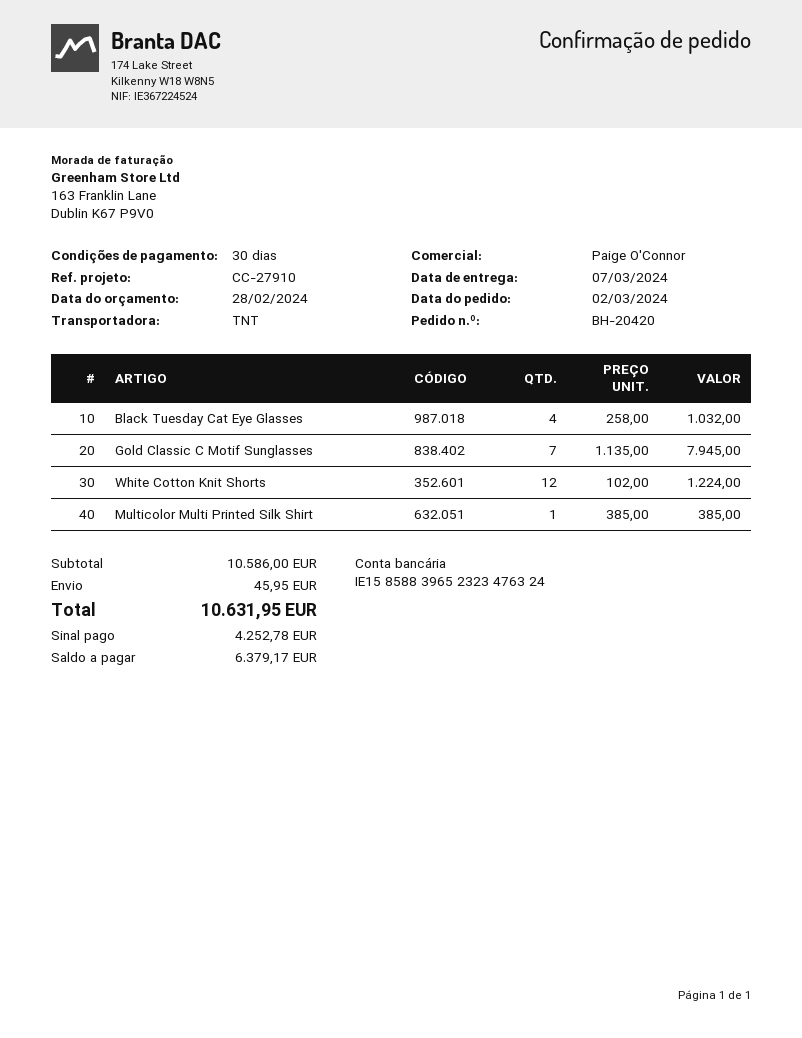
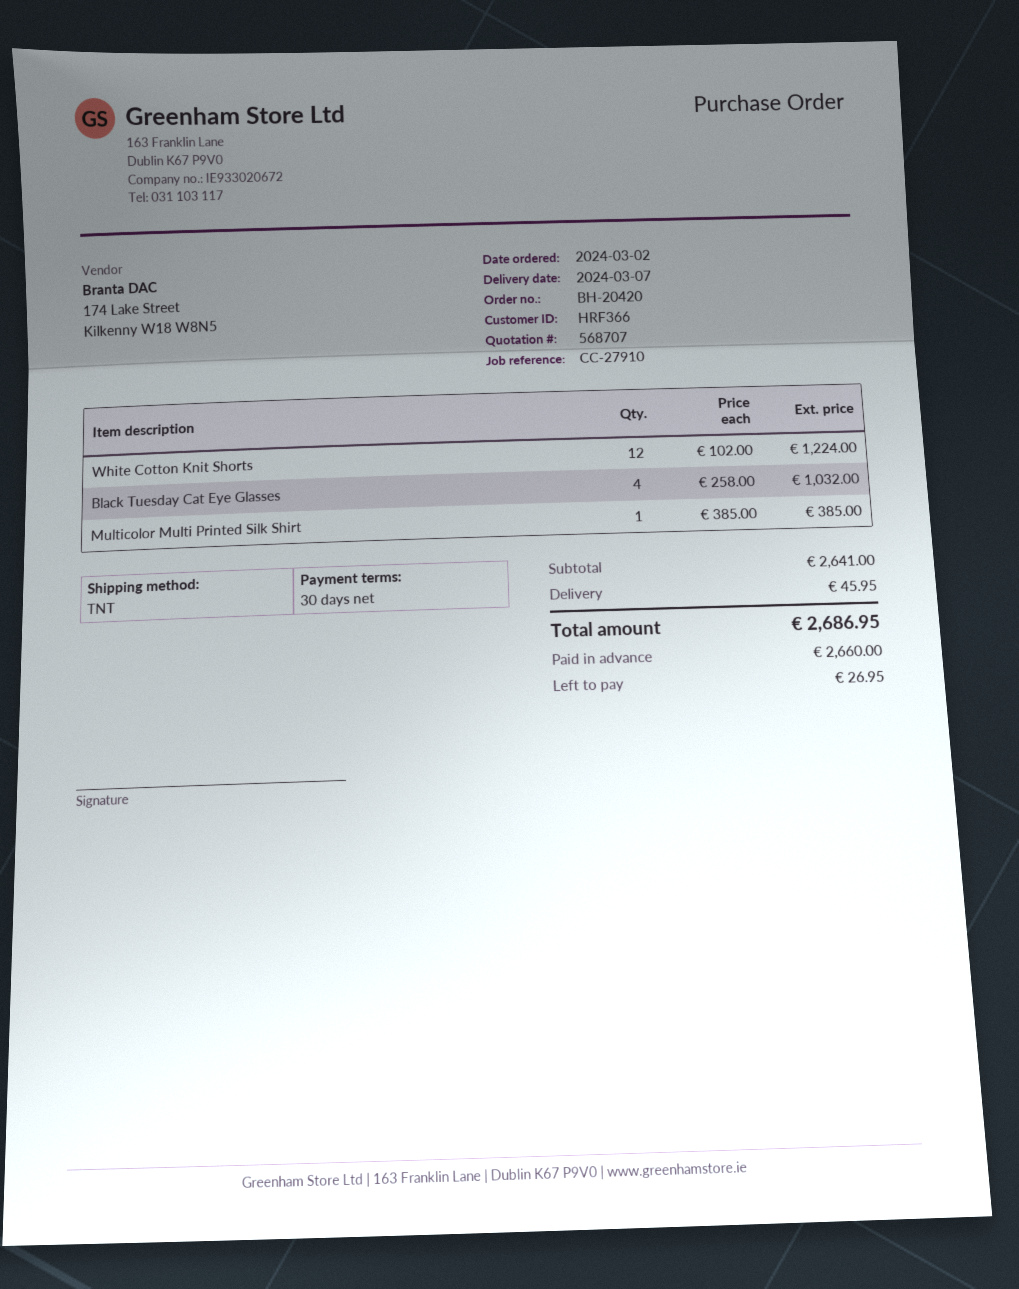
Gold Classic C Motif Sunglasses: 7 x 1135.00 = 7945.00 -> none
subtotal: 10586.00 -> 2641.00
total: 10631.95 -> 2686.95
deposit: 4252.78 -> 2660.00
balance: 6379.17 -> 26.95

